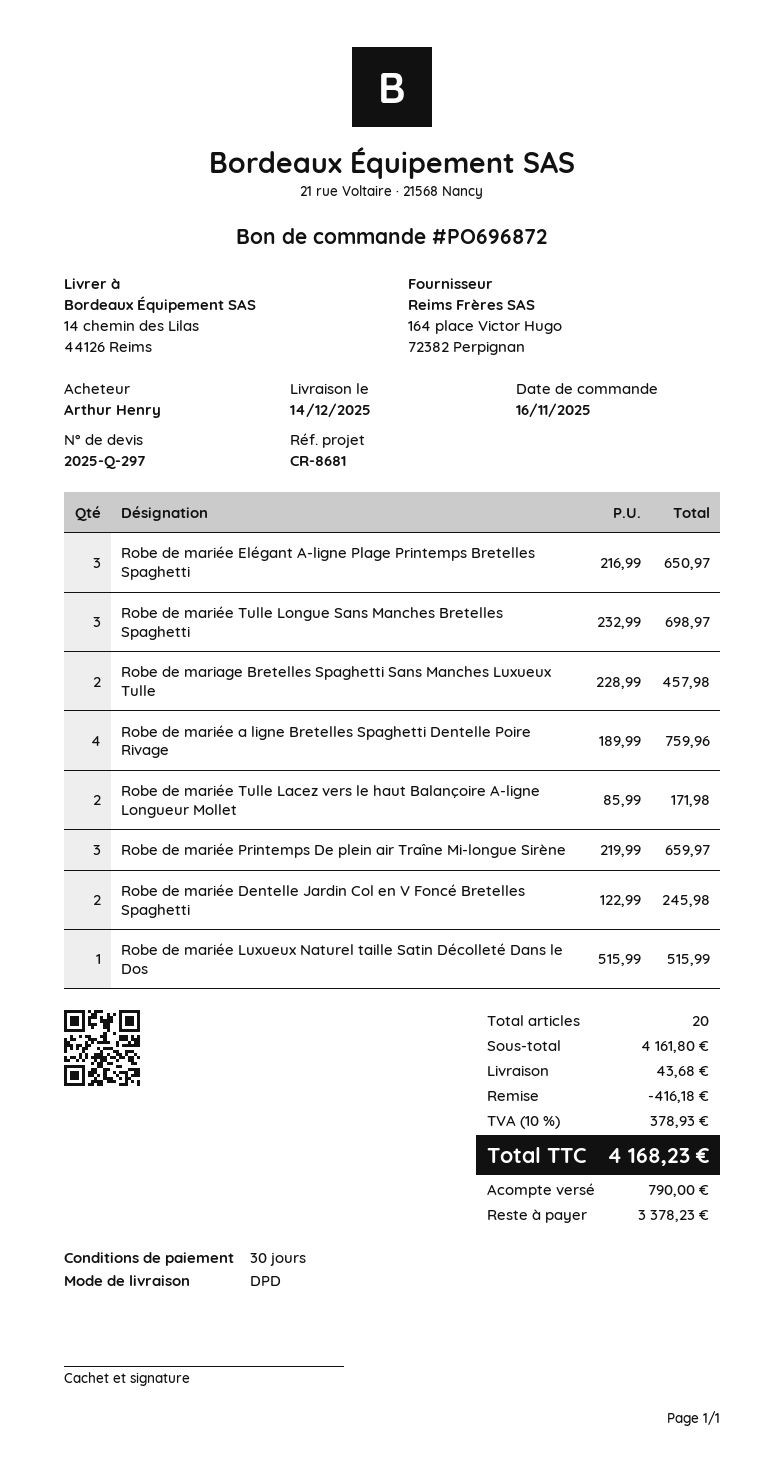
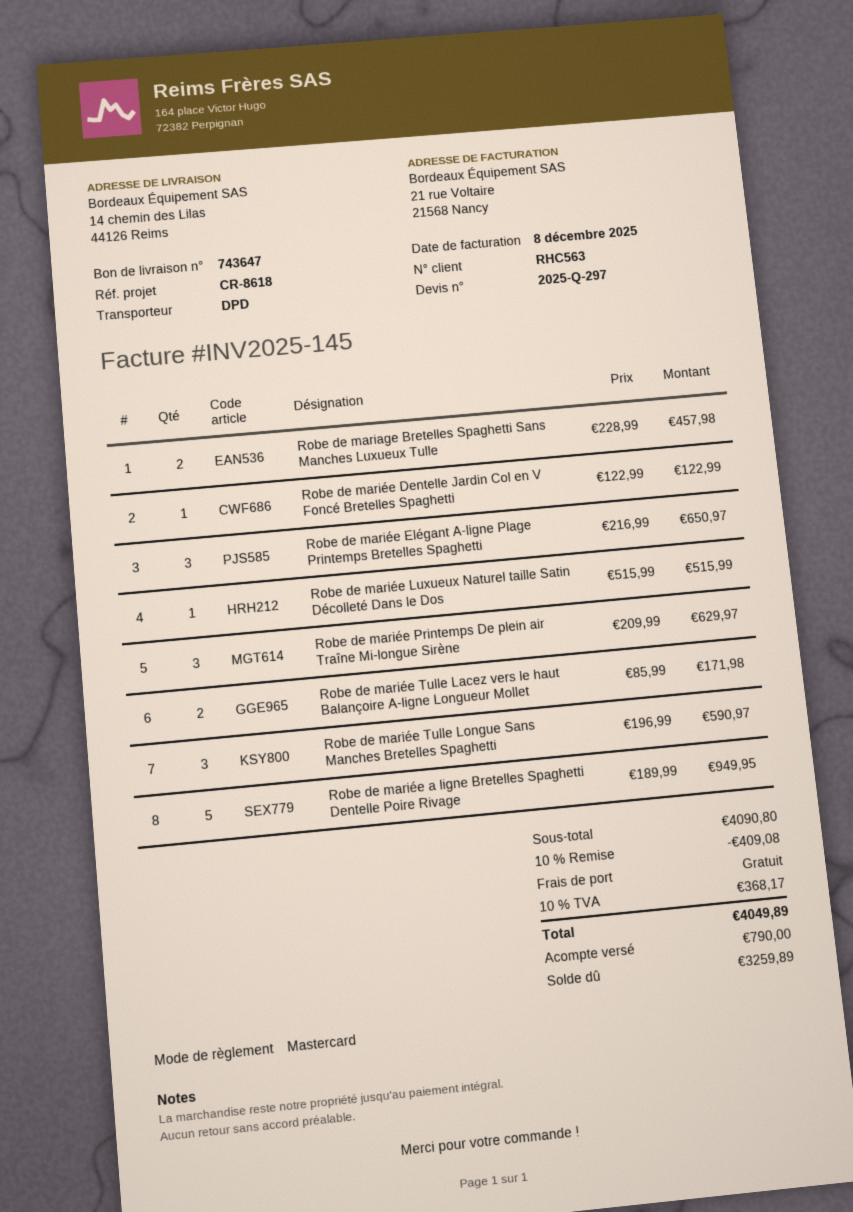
reference: CR-8681 -> CR-8618
Robe de mariée Tulle Longue Sans Manches Bretelles Spaghetti: 3 x 232.99 = 698.97 -> 3 x 196.99 = 590.97
Robe de mariée a ligne Bretelles Spaghetti Dentelle Poire Rivage: 4 x 189.99 = 759.96 -> 5 x 189.99 = 949.95
Robe de mariée Printemps De plein air Traîne Mi-longue Sirène: 3 x 219.99 = 659.97 -> 3 x 209.99 = 629.97
Robe de mariée Dentelle Jardin Col en V Foncé Bretelles Spaghetti: 2 x 122.99 = 245.98 -> 1 x 122.99 = 122.99
subtotal: 4161.80 -> 4090.80
discount: 416.18 -> 409.08
shipping: 43.68 -> 0.00
tax: 10% = 378.93 -> 10% = 368.17
total: 4168.23 -> 4049.89
balance: 3378.23 -> 3259.89

